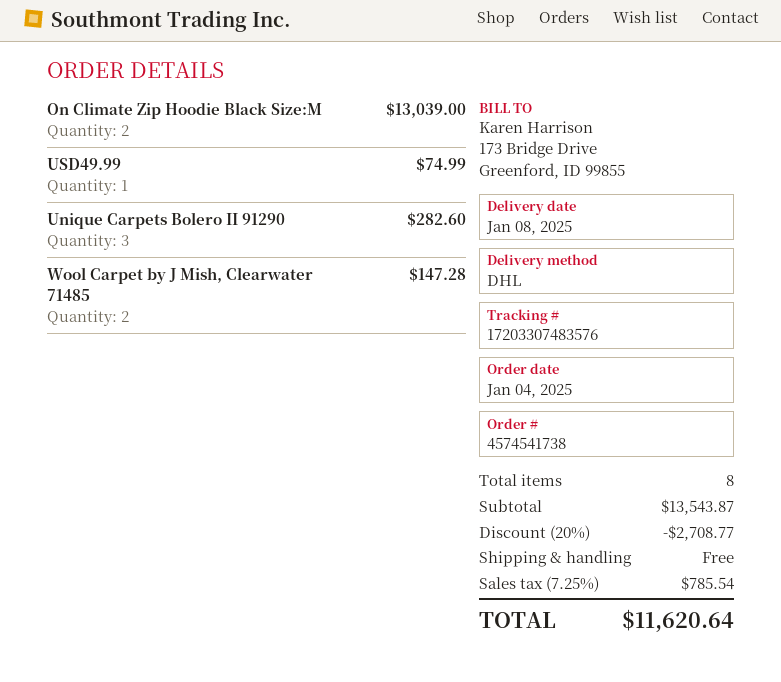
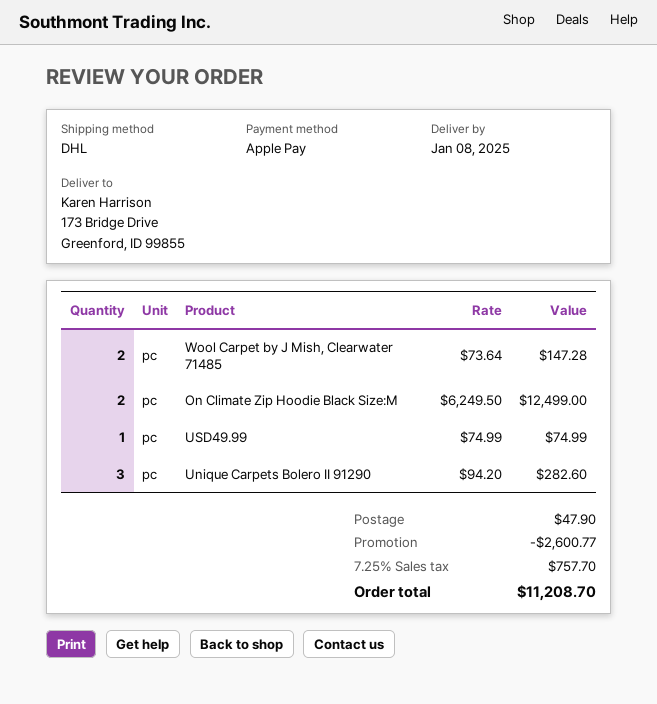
On Climate Zip Hoodie Black Size:M: 2 for 13039.00 -> 2 for 12499.00
discount: 2708.77 -> 2600.77
shipping: 0.00 -> 47.90
tax: 7.25% = 785.54 -> 7.25% = 757.70
total: 11620.64 -> 11208.70

